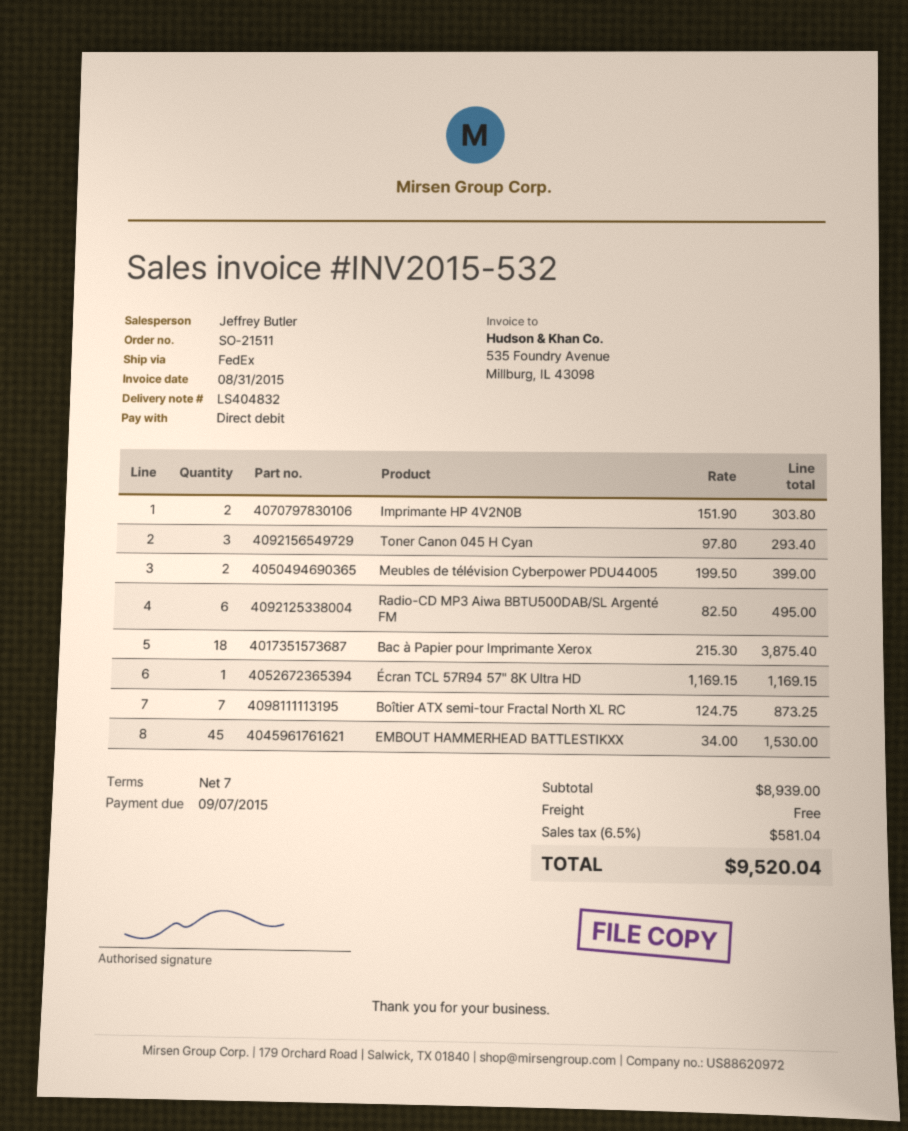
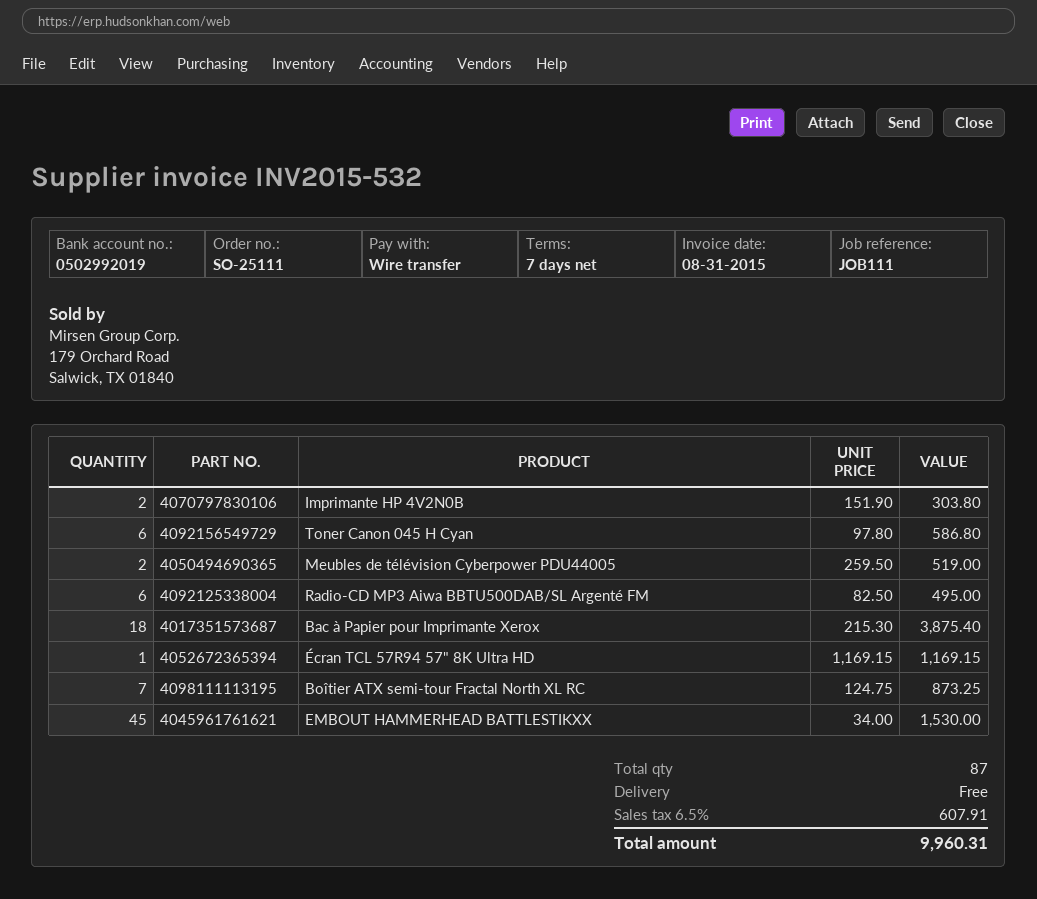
order number: SO-21511 -> SO-25111
payment method: direct debit -> bank transfer
Toner Canon 045 H Cyan: 3 x 97.80 = 293.40 -> 6 x 97.80 = 586.80
Meubles de télévision Cyberpower PDU44005: 2 x 199.50 = 399.00 -> 2 x 259.50 = 519.00
tax: 6.5% = 581.04 -> 6.5% = 607.91
total: 9520.04 -> 9960.31

